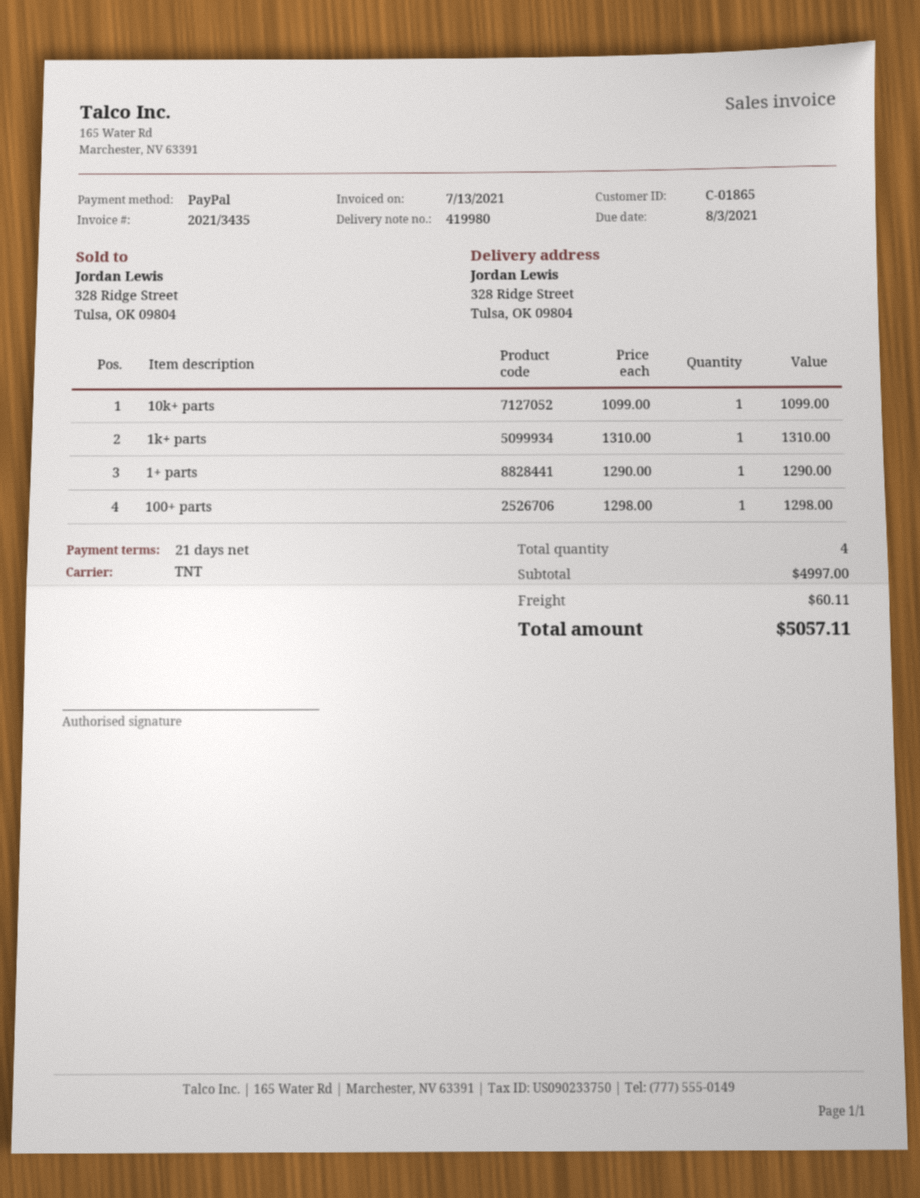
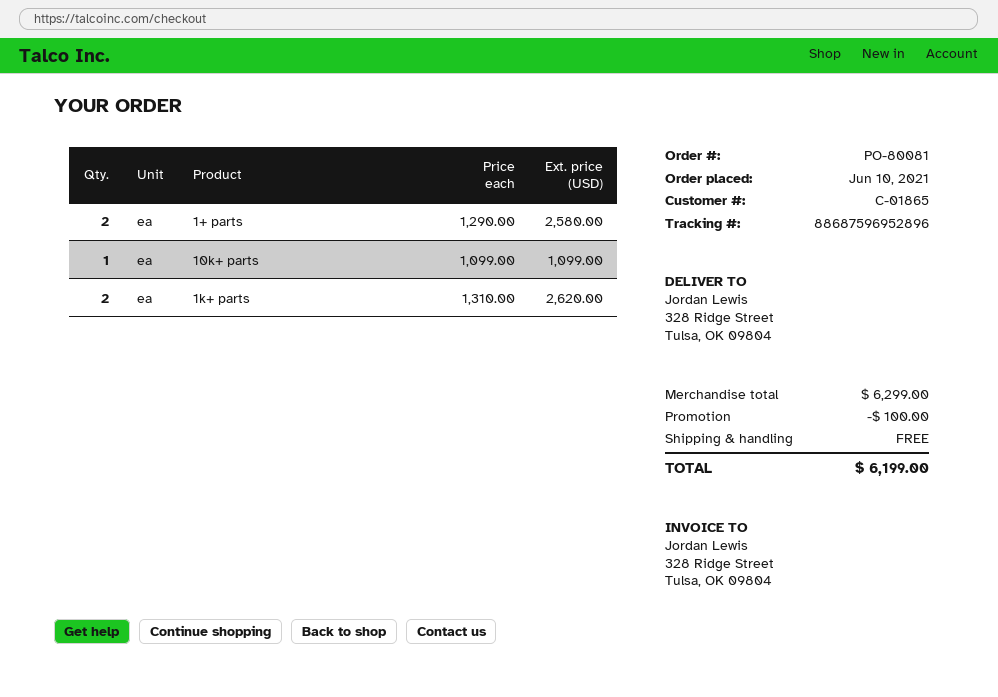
1k+ parts: 1 x 1310.00 = 1310.00 -> 2 x 1310.00 = 2620.00
1+ parts: 1 x 1290.00 = 1290.00 -> 2 x 1290.00 = 2580.00
100+ parts: 1 x 1298.00 = 1298.00 -> none
subtotal: 4997.00 -> 6299.00
discount: none -> 100.00
shipping: 60.11 -> 0.00
total: 5057.11 -> 6199.00

